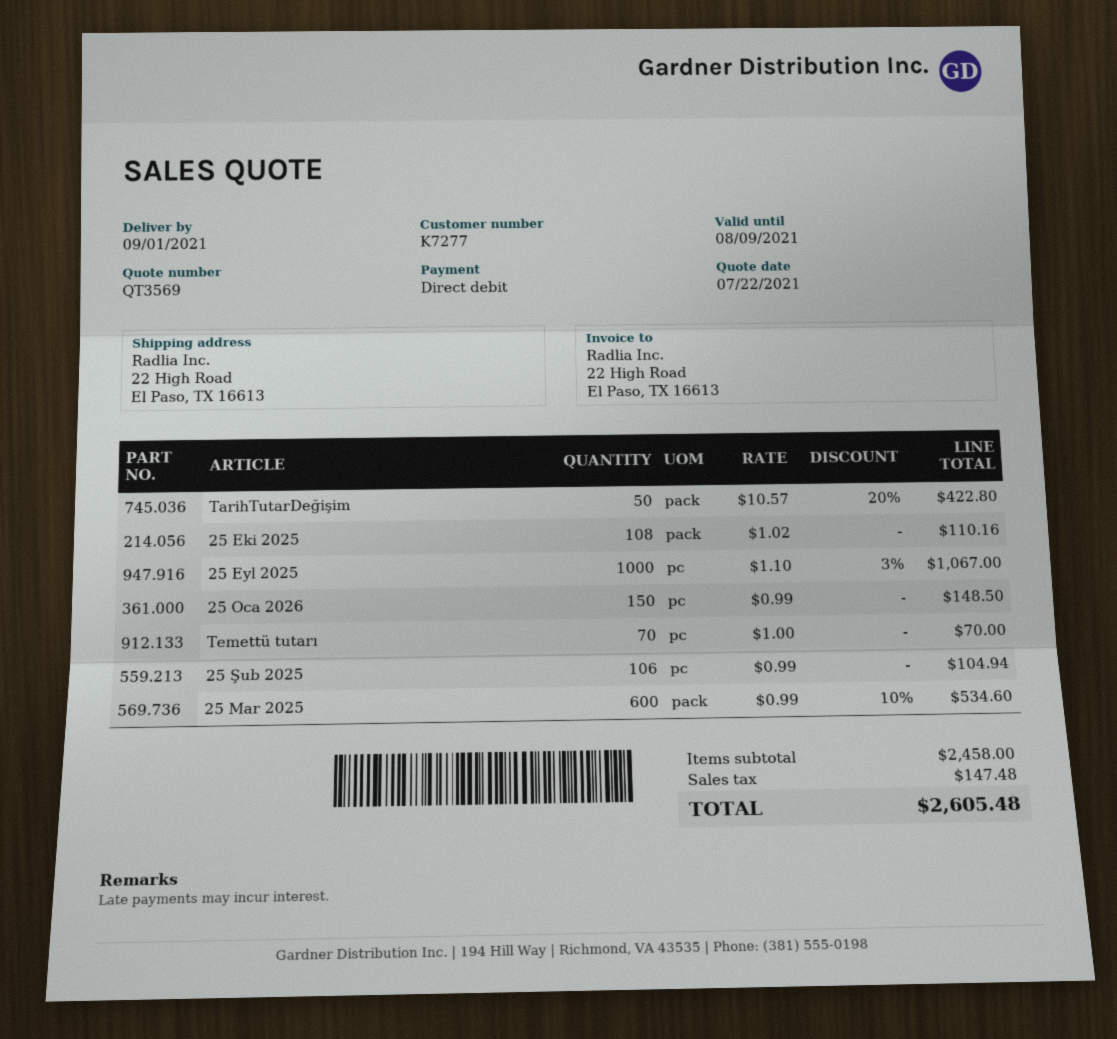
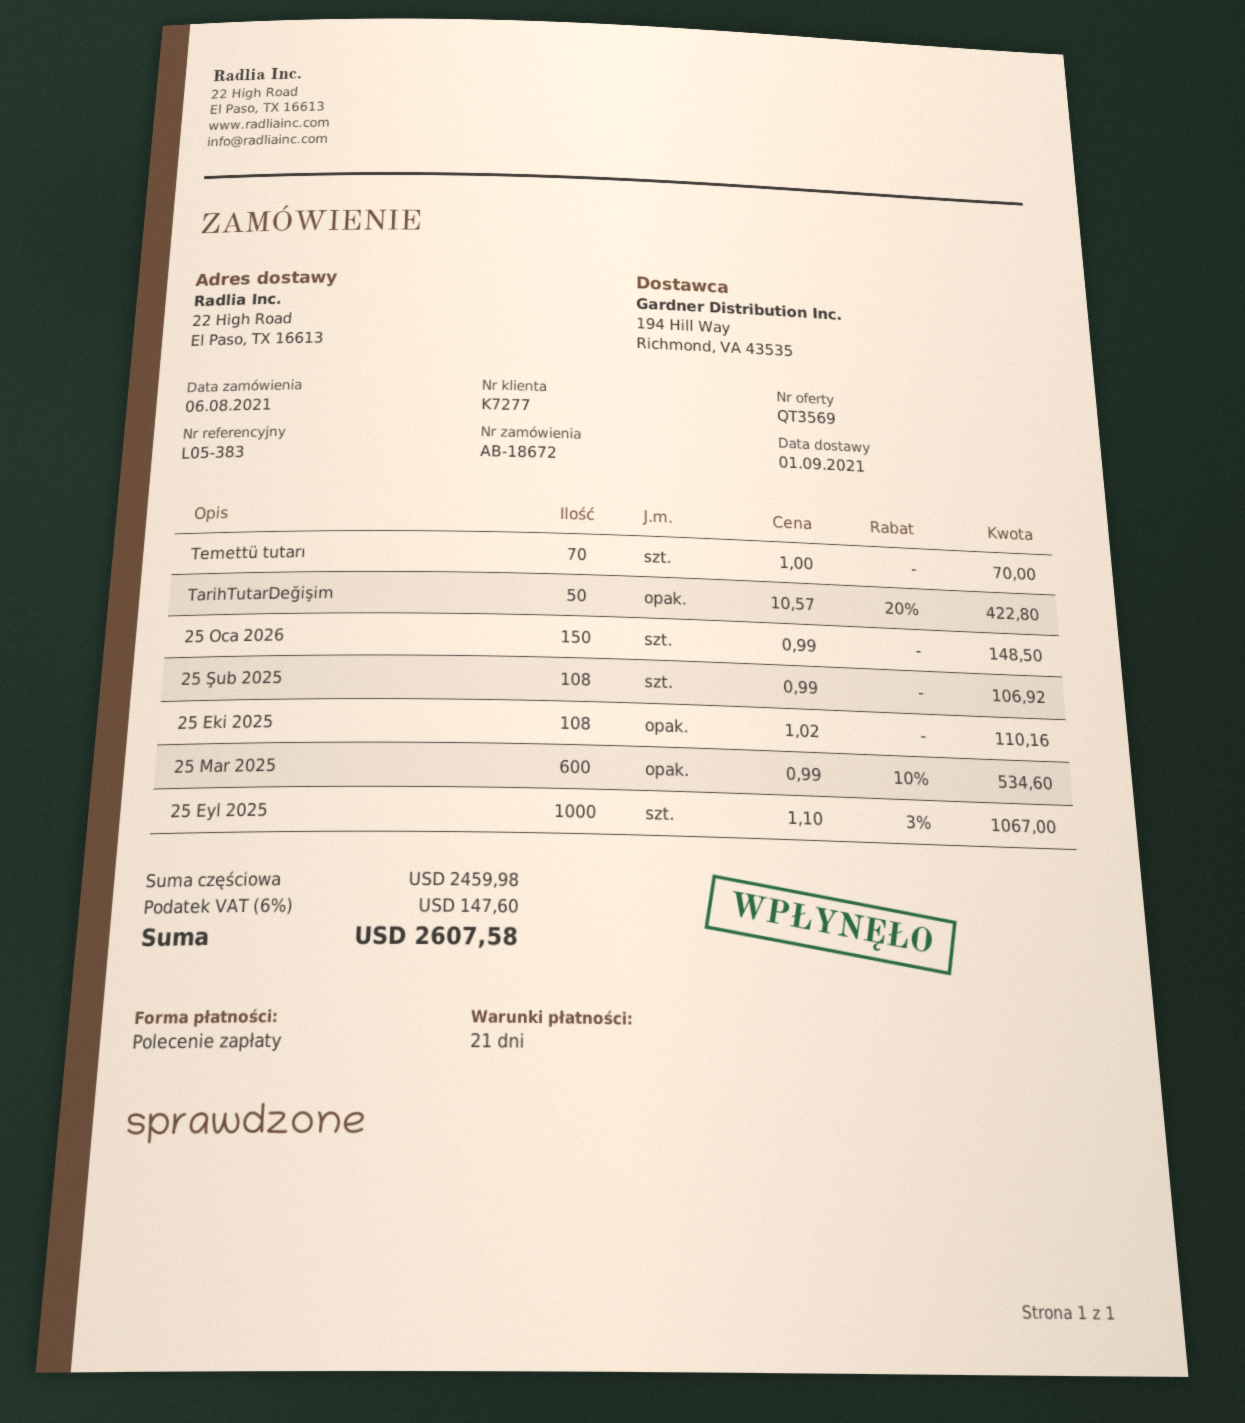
25 Şub 2025: 106 x 0.99 = 104.94 -> 108 x 0.99 = 106.92
subtotal: 2458.00 -> 2459.98
tax: 147.48 -> 147.60
total: 2605.48 -> 2607.58

